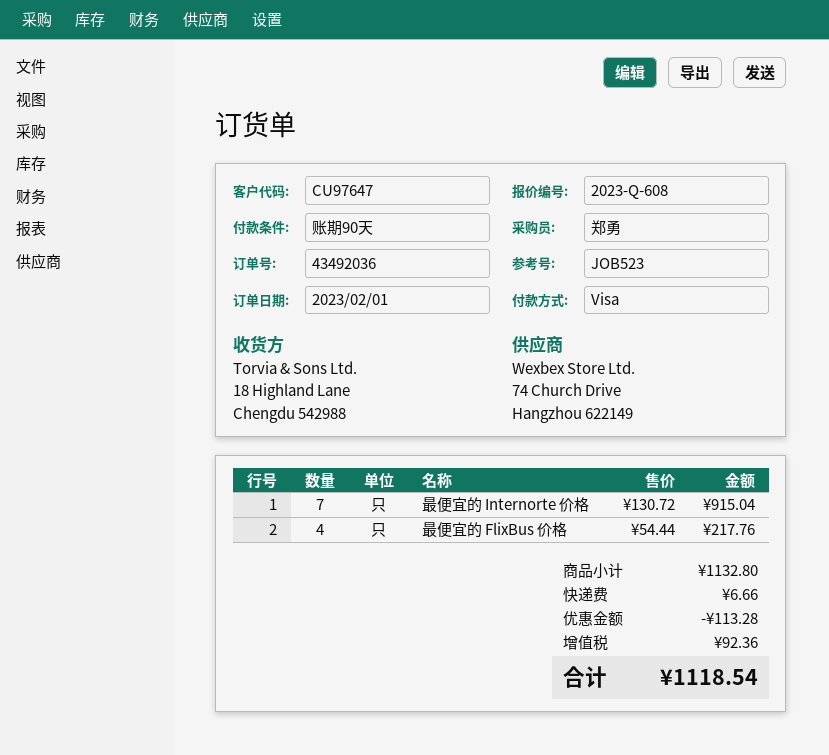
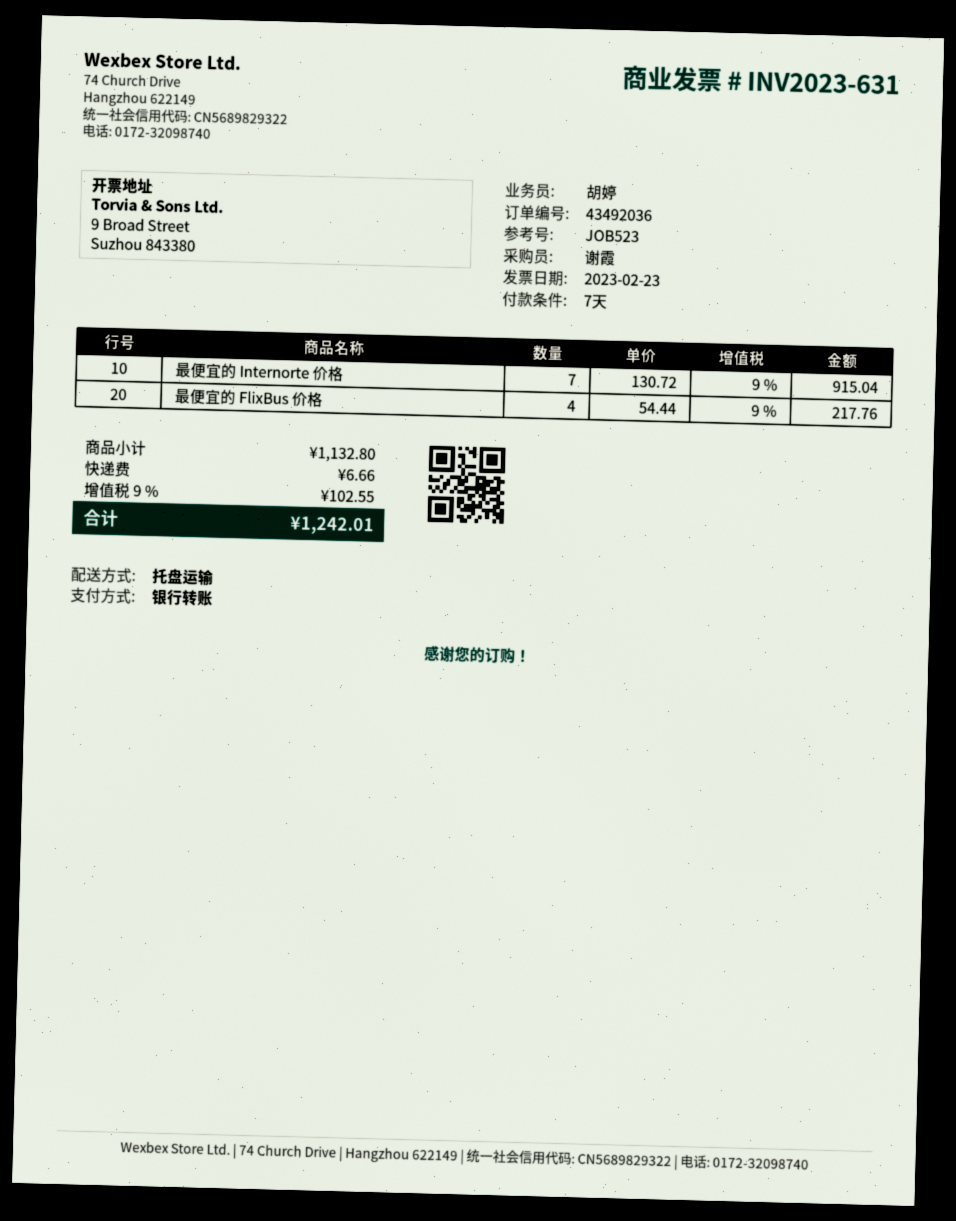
payment terms: 90 days -> 7 days
ordered by: 郑勇 -> 谢霞
payment method: Visa -> bank transfer
discount: 113.28 -> none
tax: 92.36 -> 102.55
total: 1118.54 -> 1242.01

